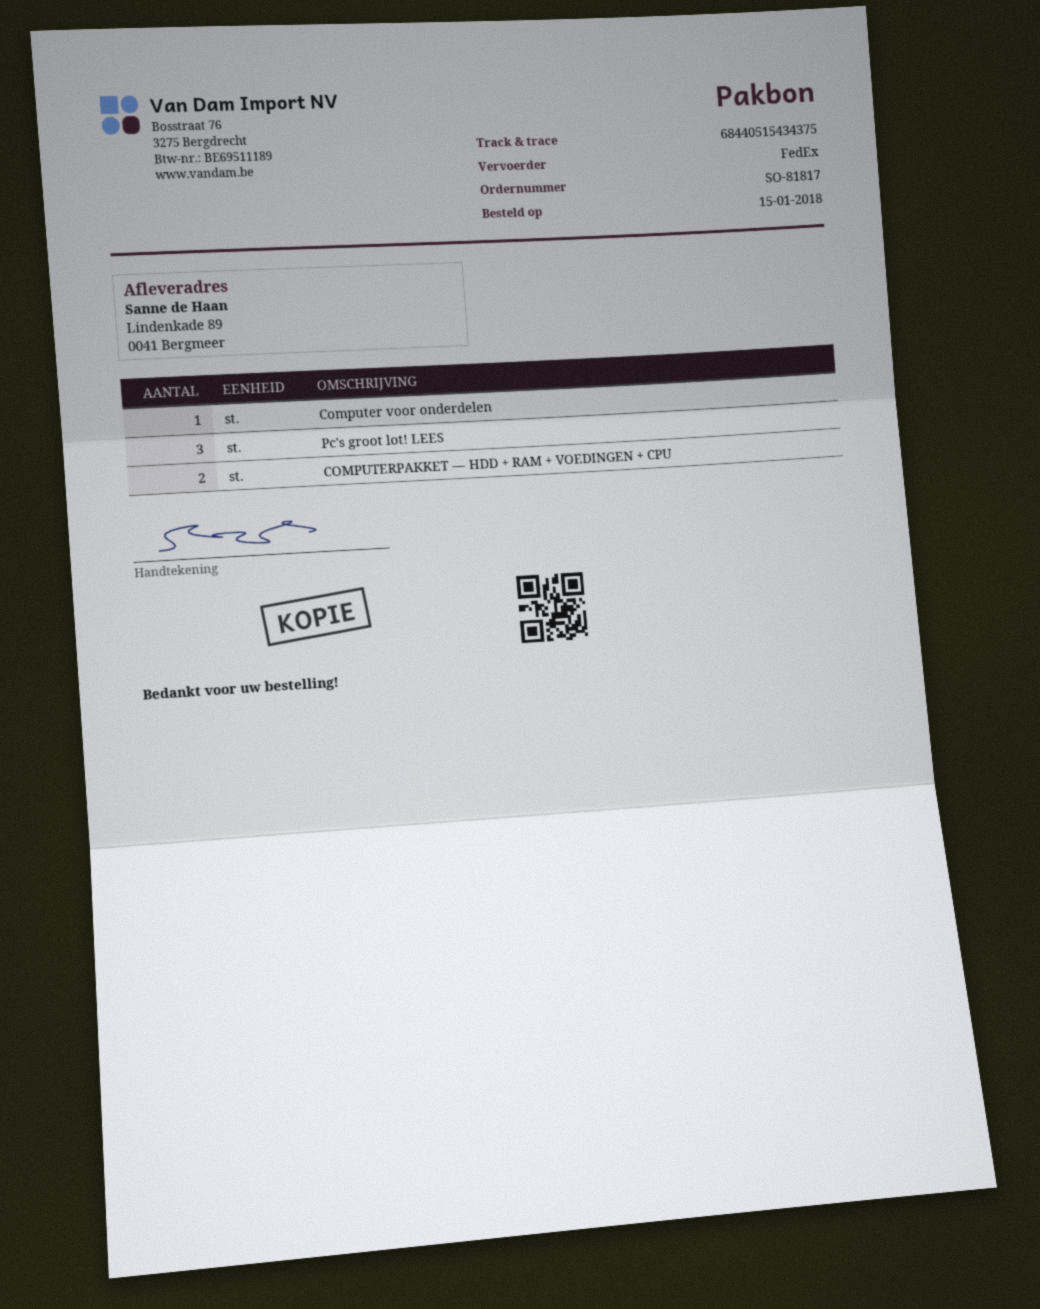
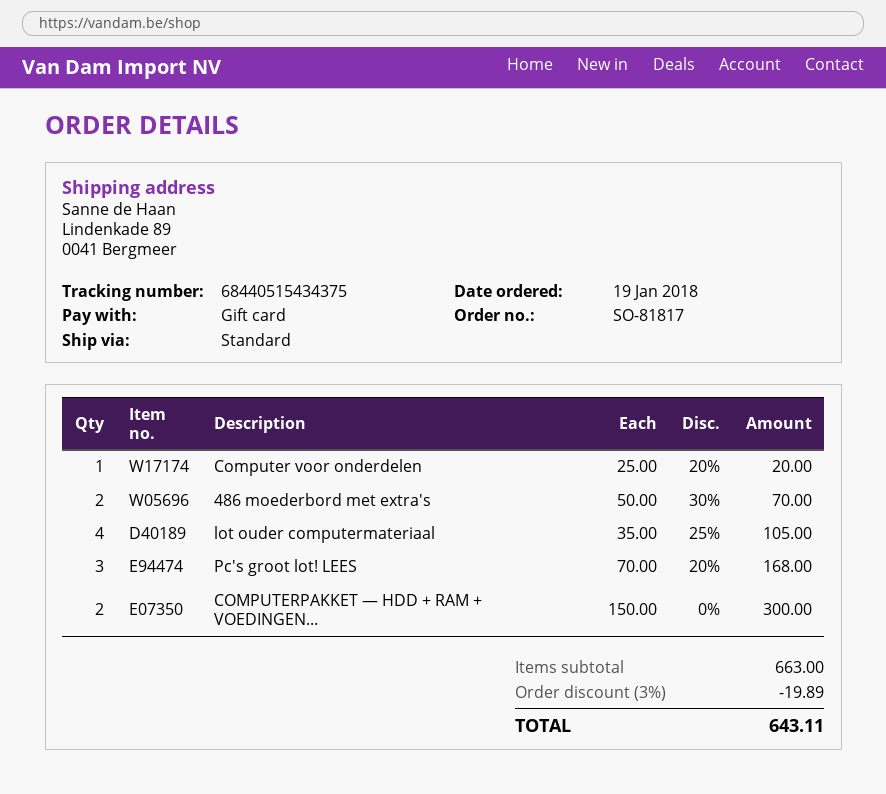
order date: 2018-01-15 -> 2018-01-19
shipping method: FedEx -> standard
486 moederbord met extra's: none -> 2
lot ouder computermateriaal: none -> 4

